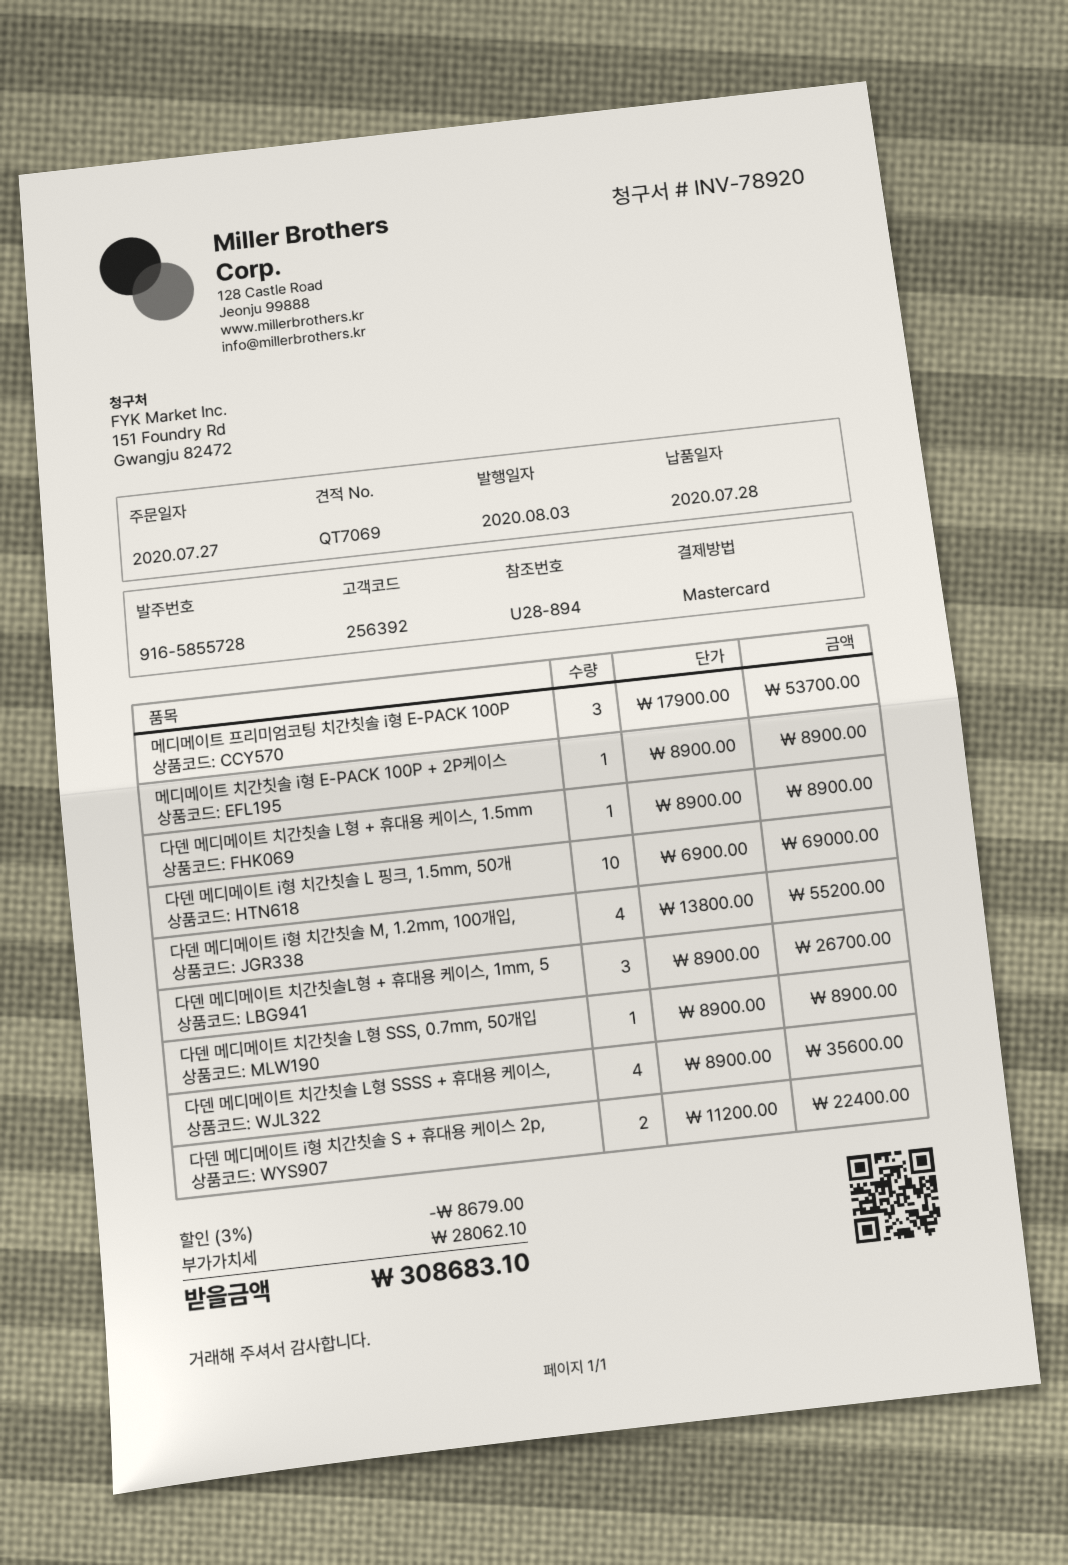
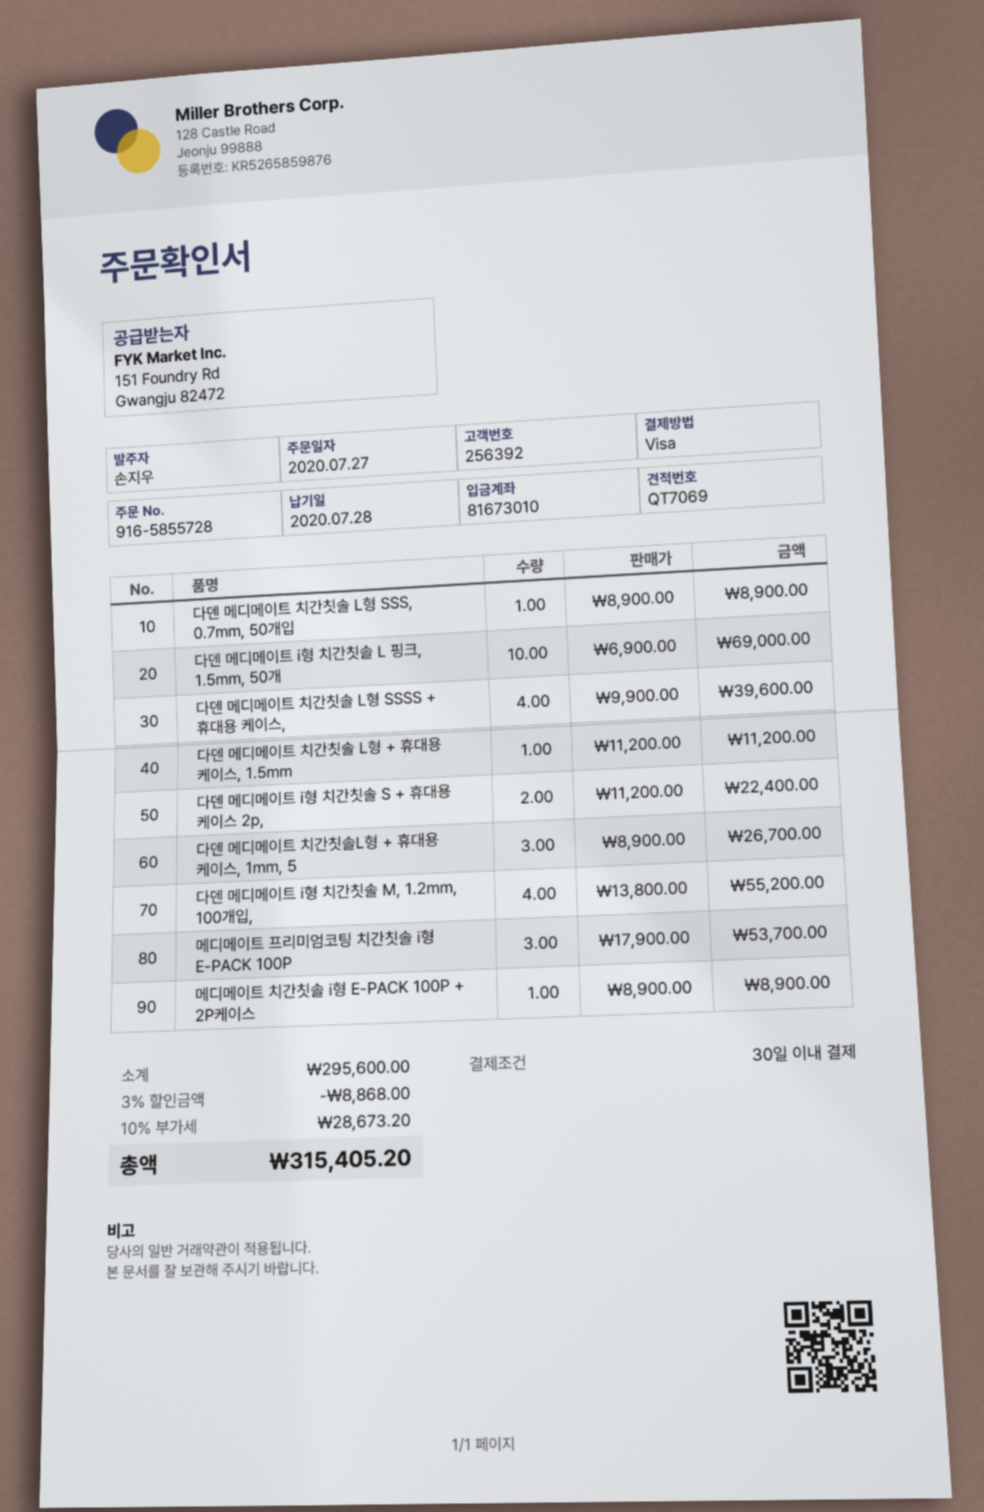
payment method: Mastercard -> Visa
다덴 메디메이트 치간칫솔 L형 + 휴대용 케이스, 1.5mm: 1 x 8900.00 = 8900.00 -> 1 x 11200.00 = 11200.00
다덴 메디메이트 치간칫솔 L형 SSSS + 휴대용 케이스,: 4 x 8900.00 = 35600.00 -> 4 x 9900.00 = 39600.00
discount: 3% = 8679.00 -> 3% = 8868.00
tax: 28062.10 -> 28673.20
total: 308683.10 -> 315405.20

